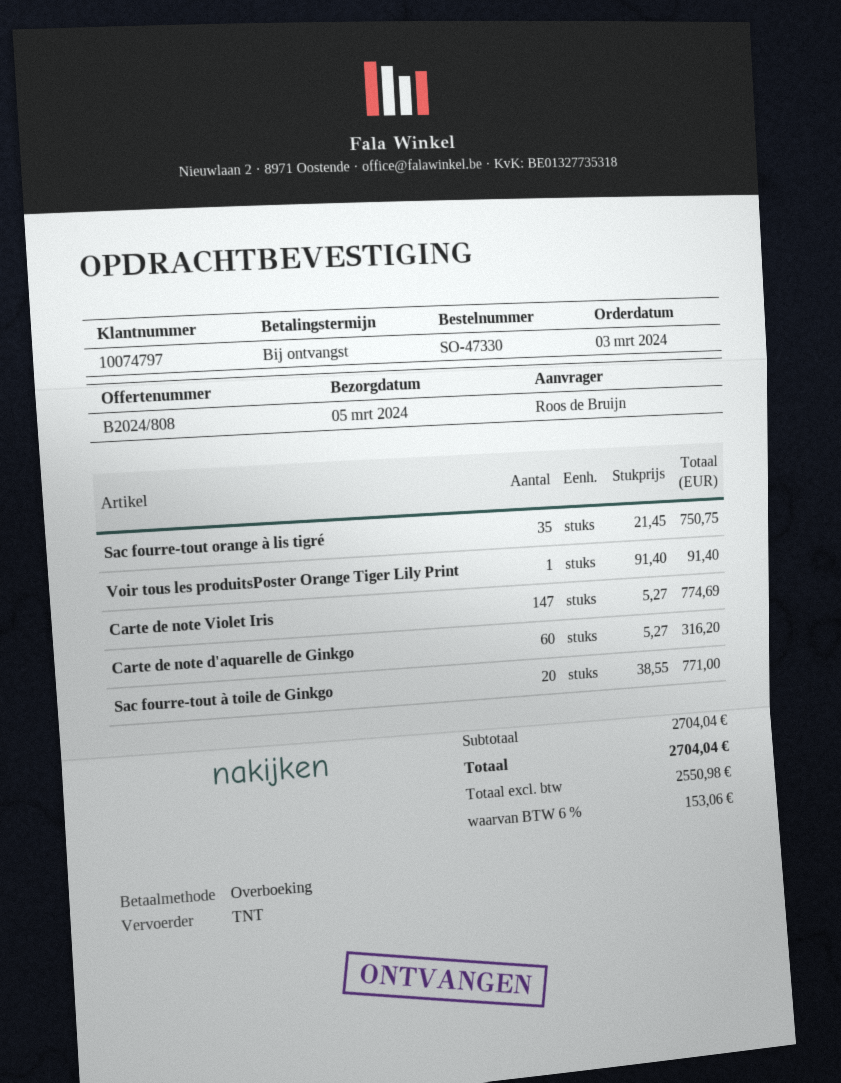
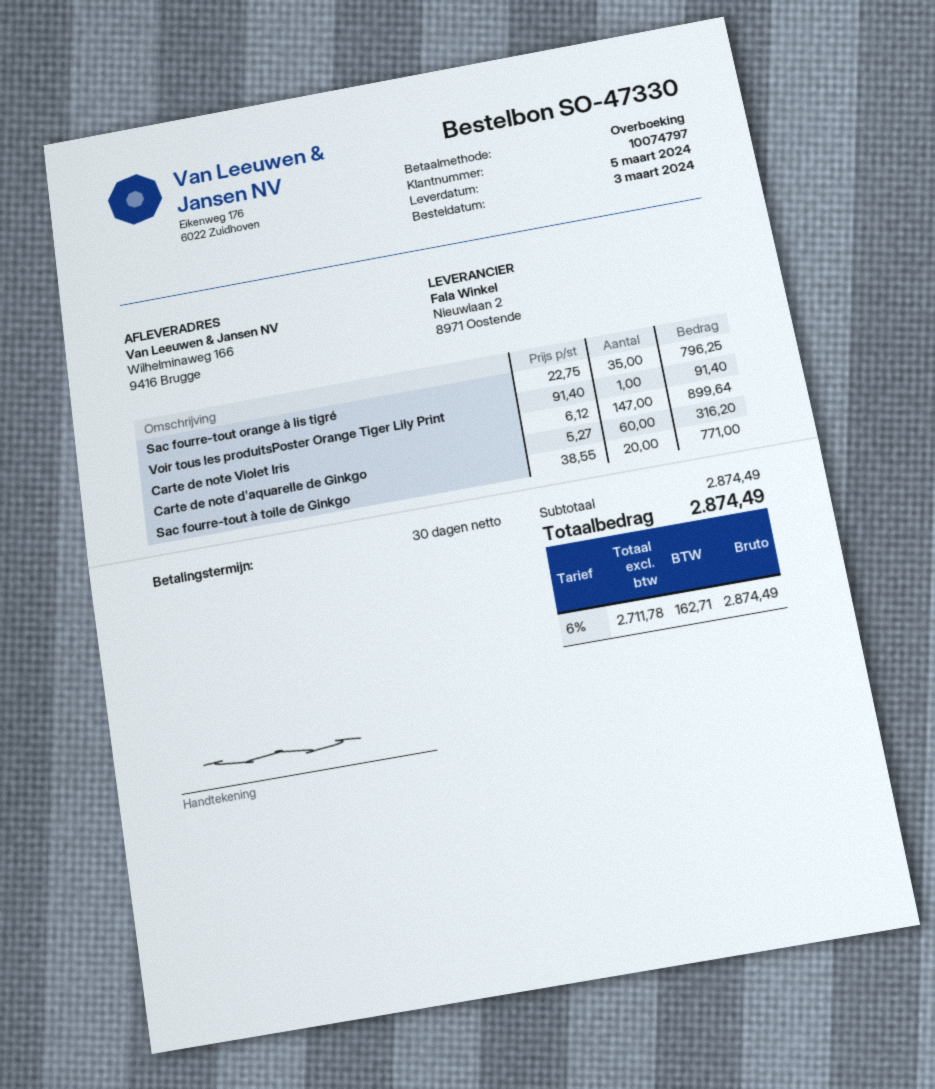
payment terms: on receipt -> 30 days
Sac fourre-tout orange à lis tigré: 35 x 21.45 = 750.75 -> 35 x 22.75 = 796.25
Carte de note Violet Iris: 147 x 5.27 = 774.69 -> 147 x 6.12 = 899.64
subtotal: 2704.04 -> 2874.49
net: 2550.98 -> 2711.78
tax: 6% = 153.06 -> 6% = 162.71
total: 2704.04 -> 2874.49

